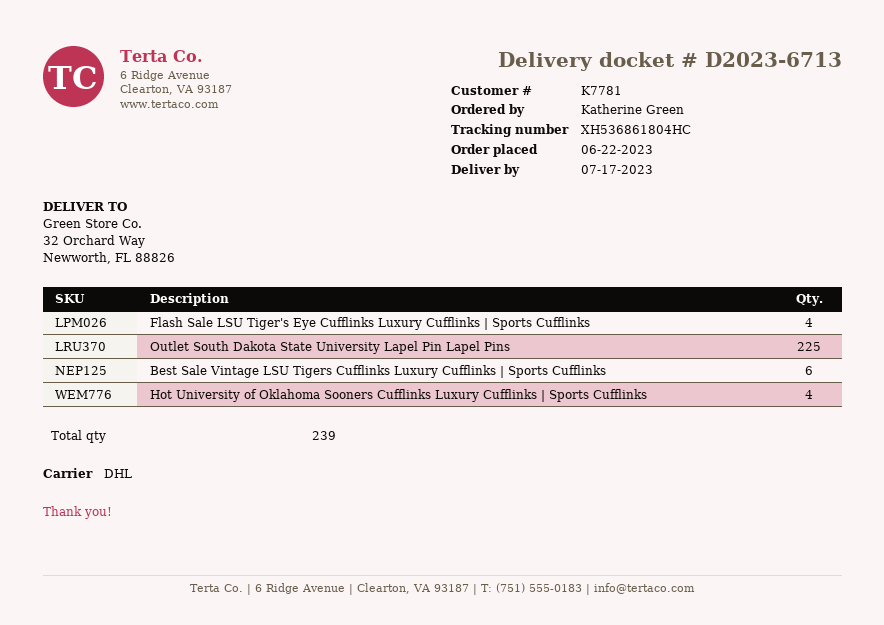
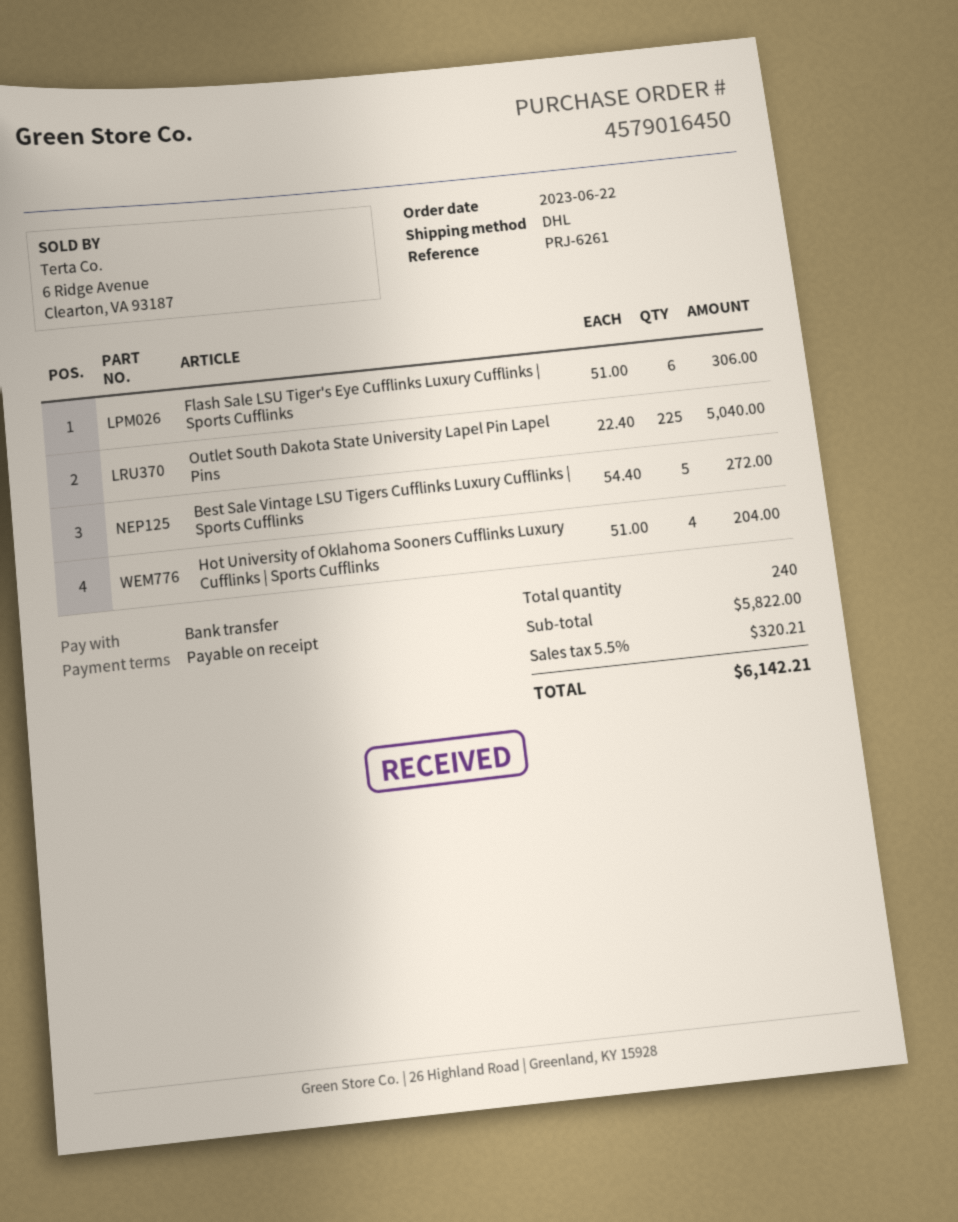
Flash Sale LSU Tiger's Eye Cufflinks Luxury Cufflinks | Sports Cufflinks: 4 -> 6
Best Sale Vintage LSU Tigers Cufflinks Luxury Cufflinks | Sports Cufflinks: 6 -> 5
total quantity: 239 -> 240

